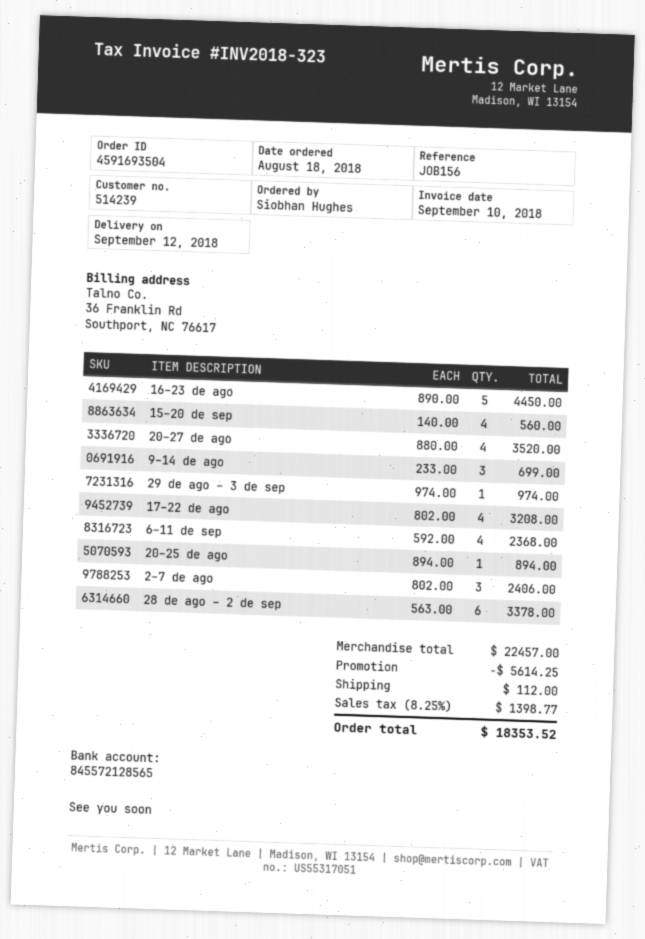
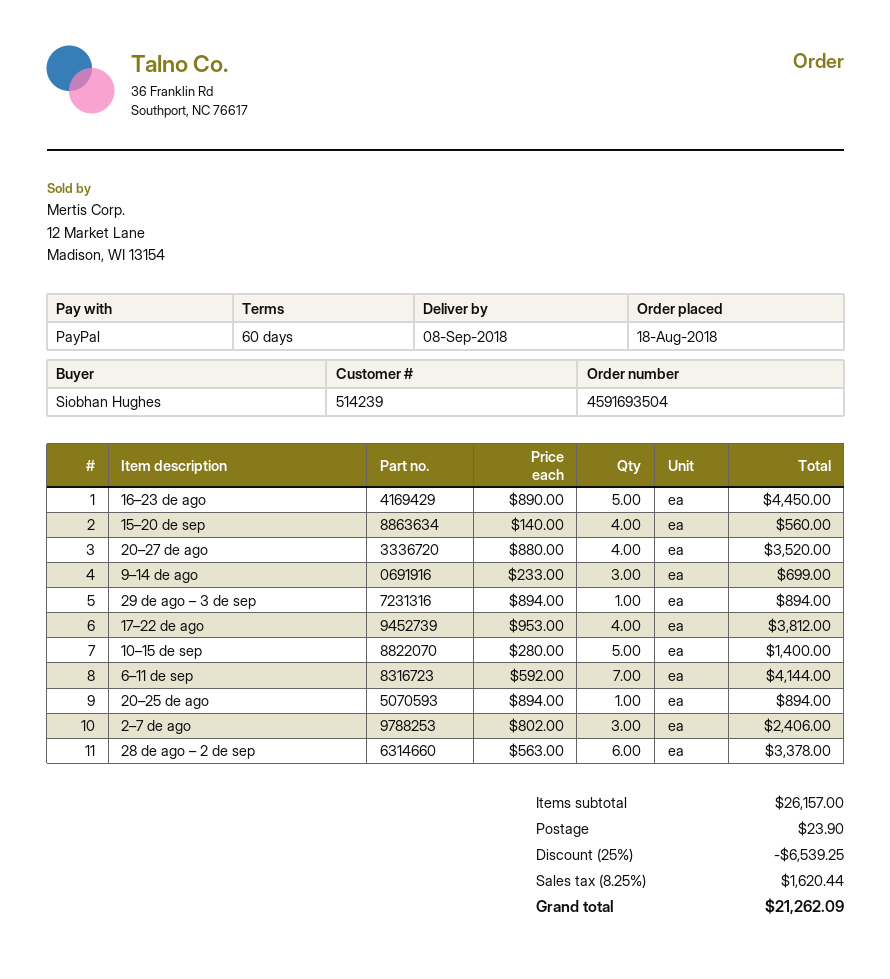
delivery date: 2018-09-12 -> 2018-09-08
29 de ago – 3 de sep: 1 x 974.00 = 974.00 -> 1 x 894.00 = 894.00
17–22 de ago: 4 x 802.00 = 3208.00 -> 4 x 953.00 = 3812.00
6–11 de sep: 4 x 592.00 = 2368.00 -> 7 x 592.00 = 4144.00
10–15 de sep: none -> 5 x 280.00 = 1400.00
subtotal: 22457.00 -> 26157.00
discount: 5614.25 -> 6539.25
shipping: 112.00 -> 23.90
tax: 8.25% = 1398.77 -> 8.25% = 1620.44
total: 18353.52 -> 21262.09

